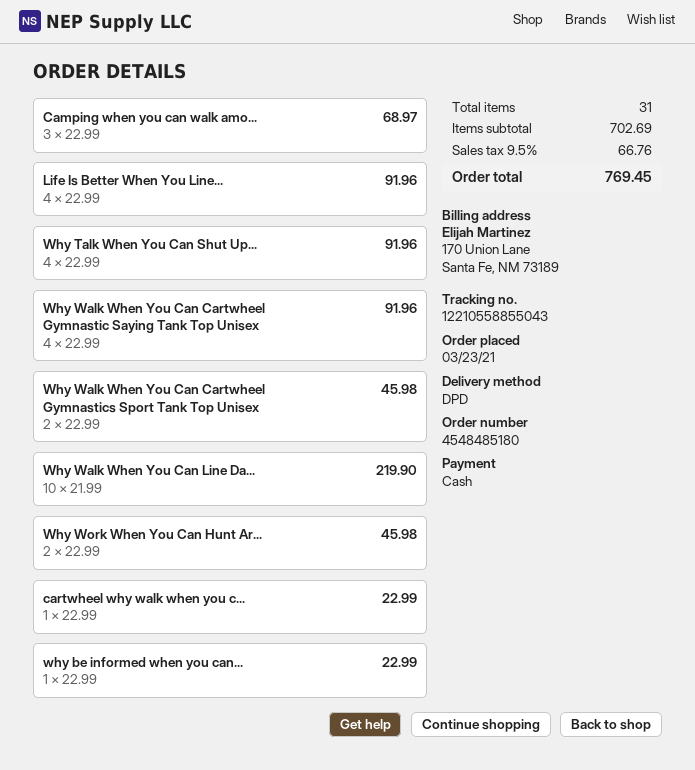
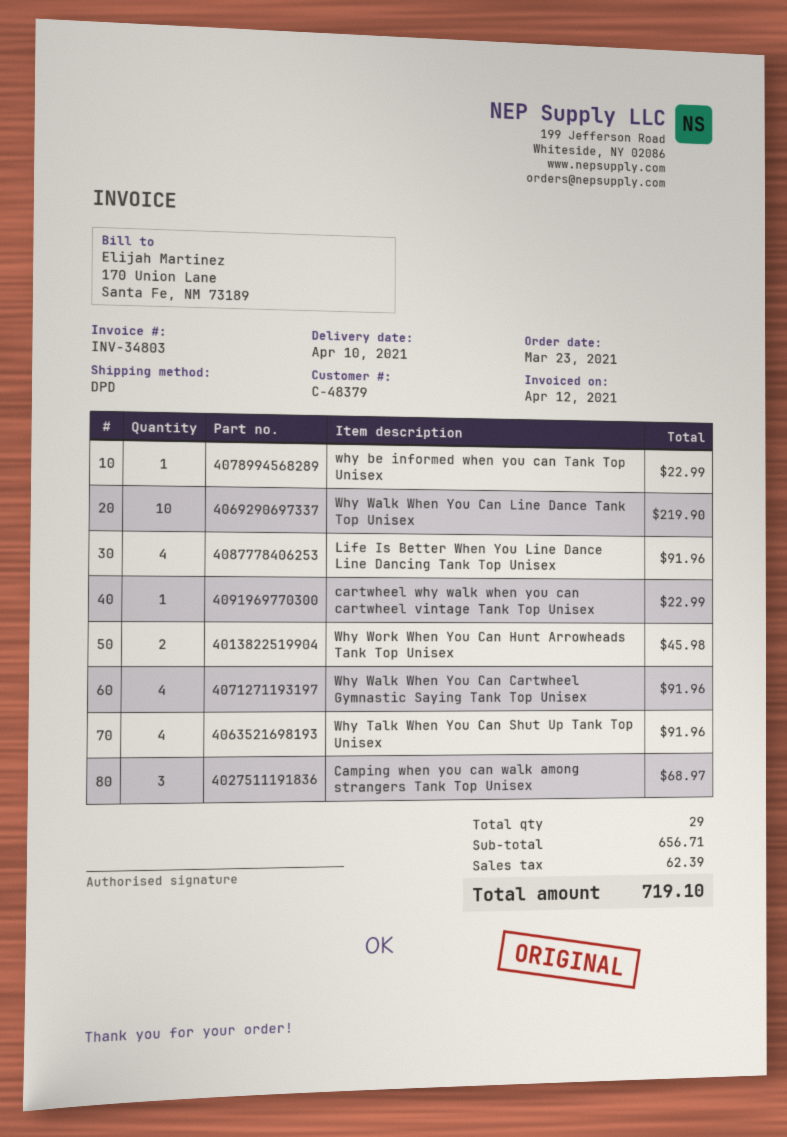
Why Walk When You Can Cartwheel Gymnastics Sport Tank Top Unisex: 2 for 45.98 -> none
total quantity: 31 -> 29
subtotal: 702.69 -> 656.71
tax: 66.76 -> 62.39
total: 769.45 -> 719.10

